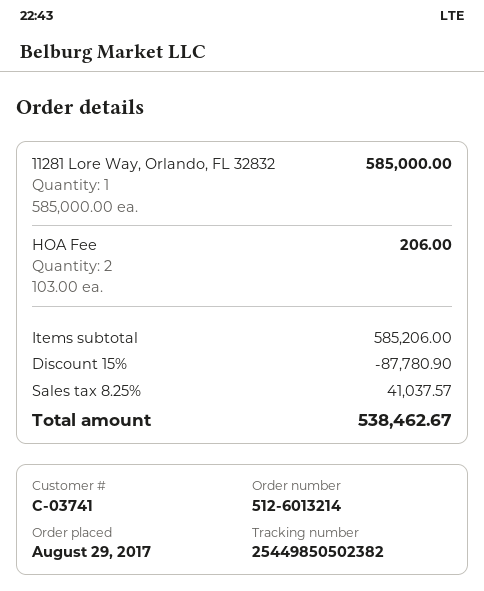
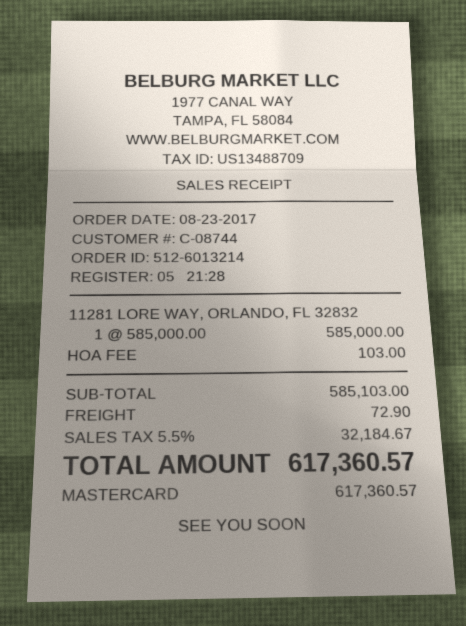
order date: 2017-08-29 -> 2017-08-23
customer number: C-03741 -> C-08744
HOA Fee: 2 x 103.00 = 206.00 -> 1 x 103.00 = 103.00
subtotal: 585206.00 -> 585103.00
discount: 15% = 87780.90 -> none
shipping: none -> 72.90
tax: 8.25% = 41037.57 -> 5.5% = 32184.67
total: 538462.67 -> 617360.57

